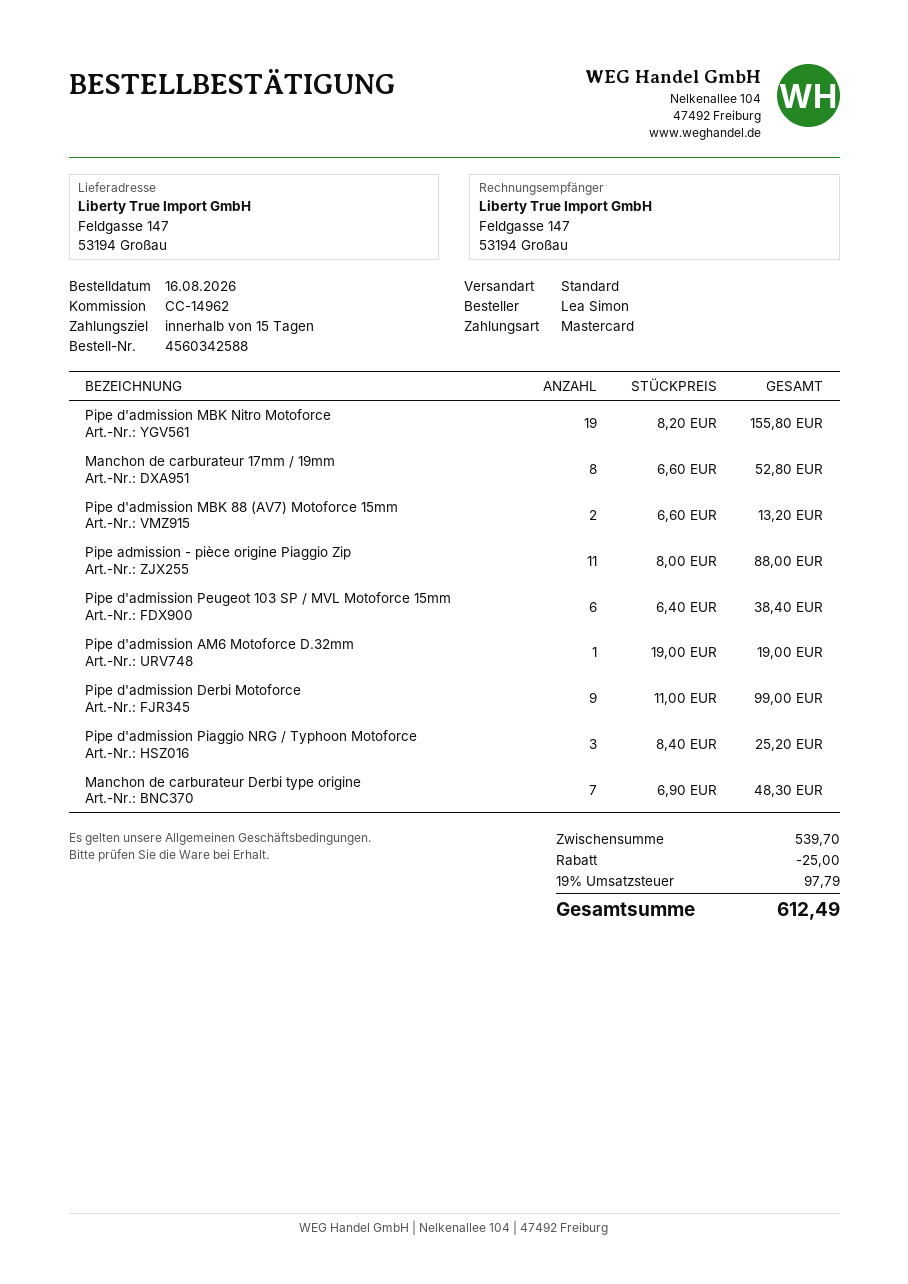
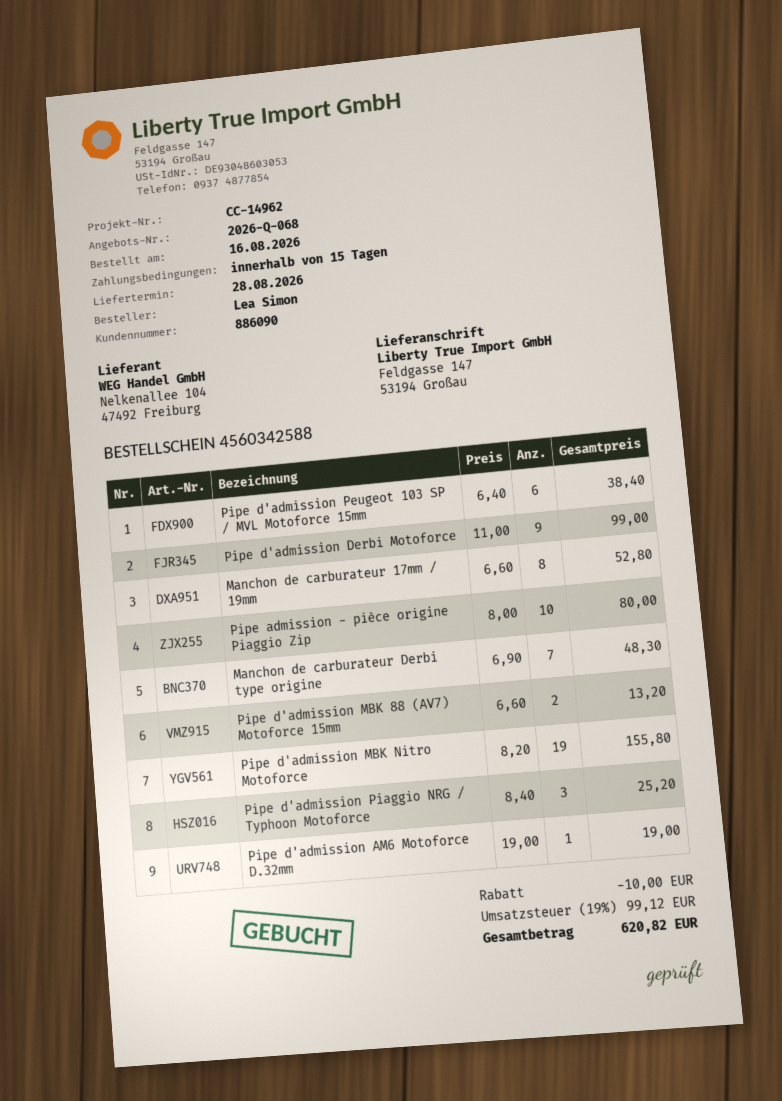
Pipe admission - pièce origine Piaggio Zip: 11 x 8.00 = 88.00 -> 10 x 8.00 = 80.00
discount: 25.00 -> 10.00
tax: 19% = 97.79 -> 19% = 99.12
total: 612.49 -> 620.82

